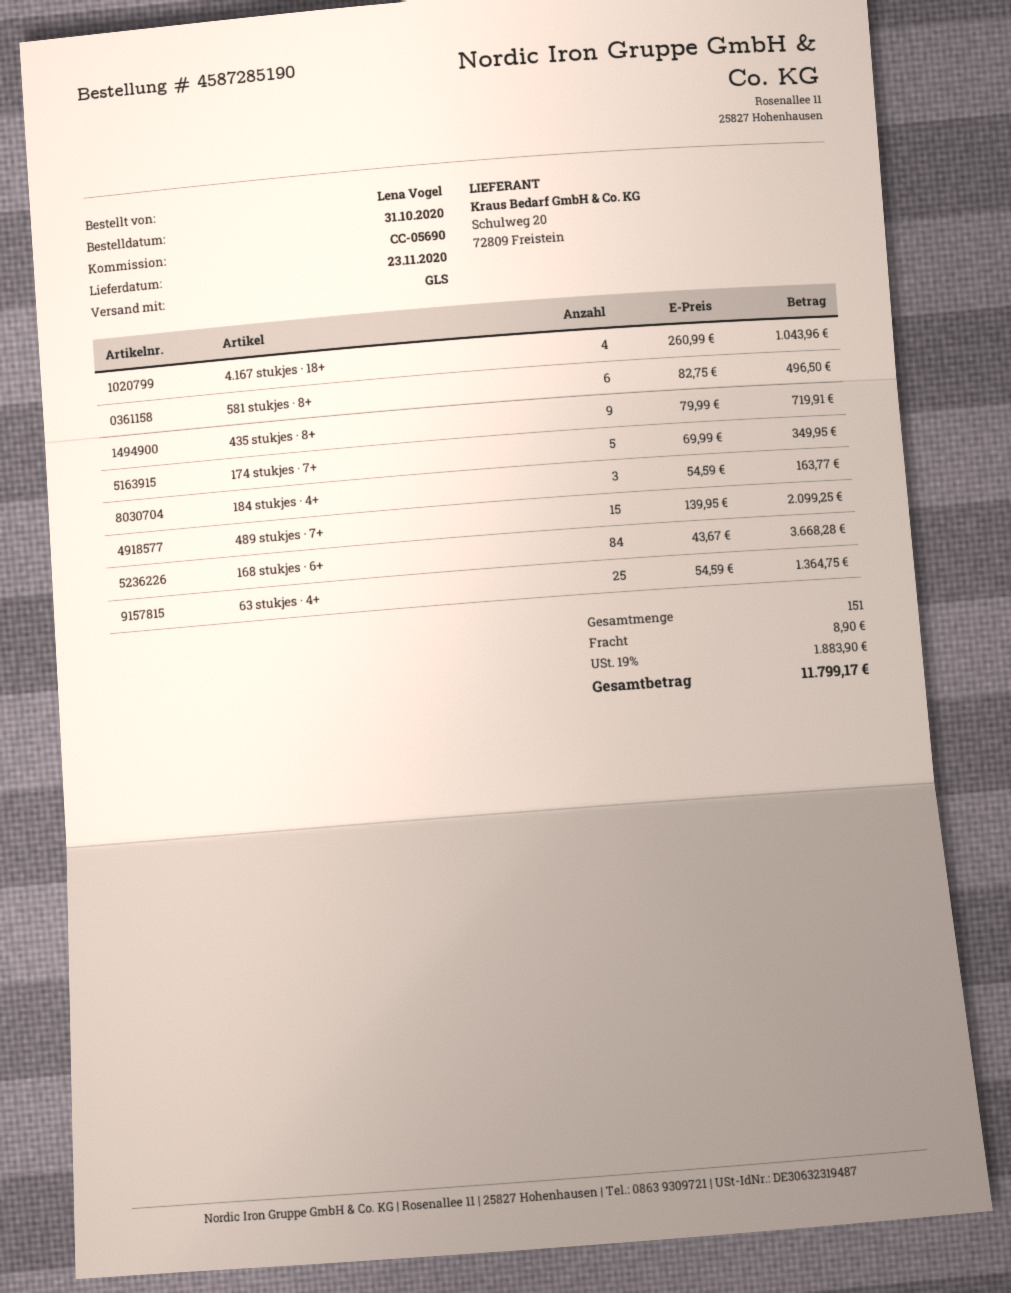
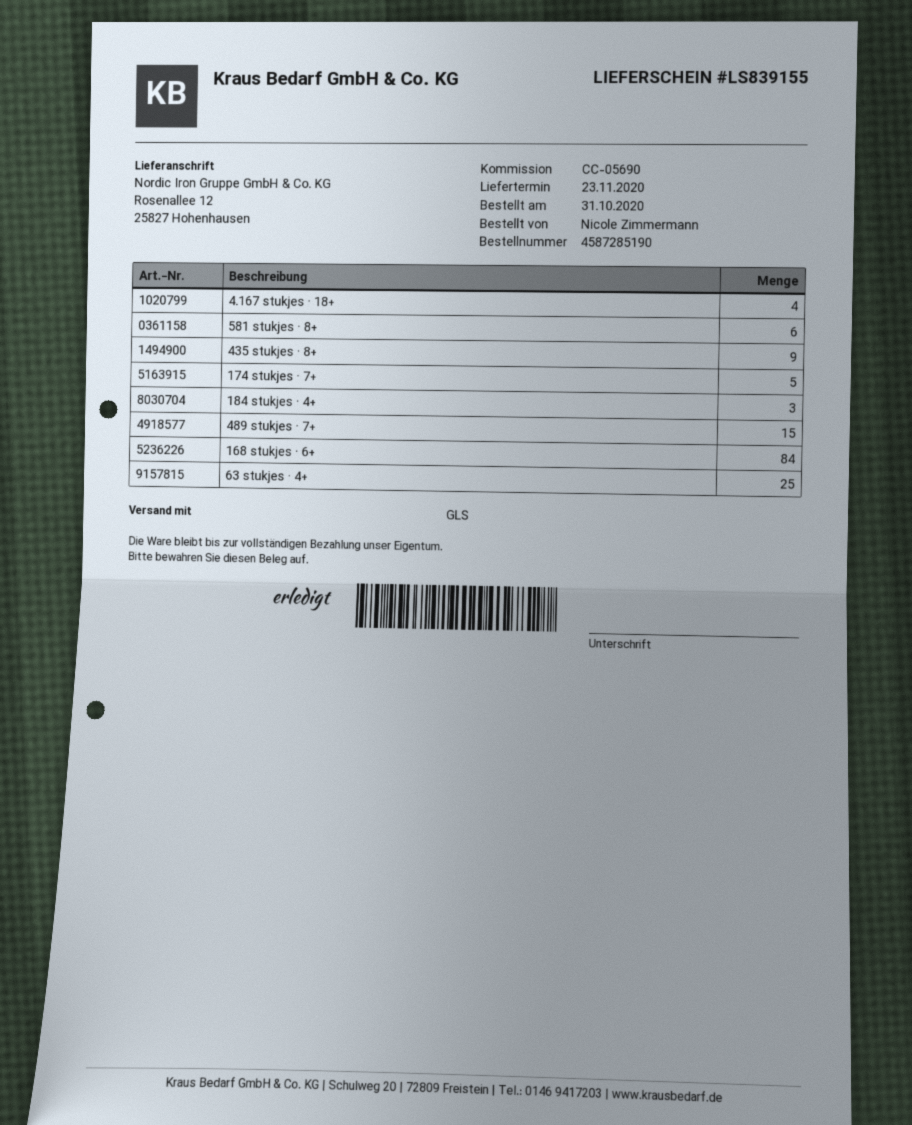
ordered by: Lena Vogel -> Nicole Zimmermann

